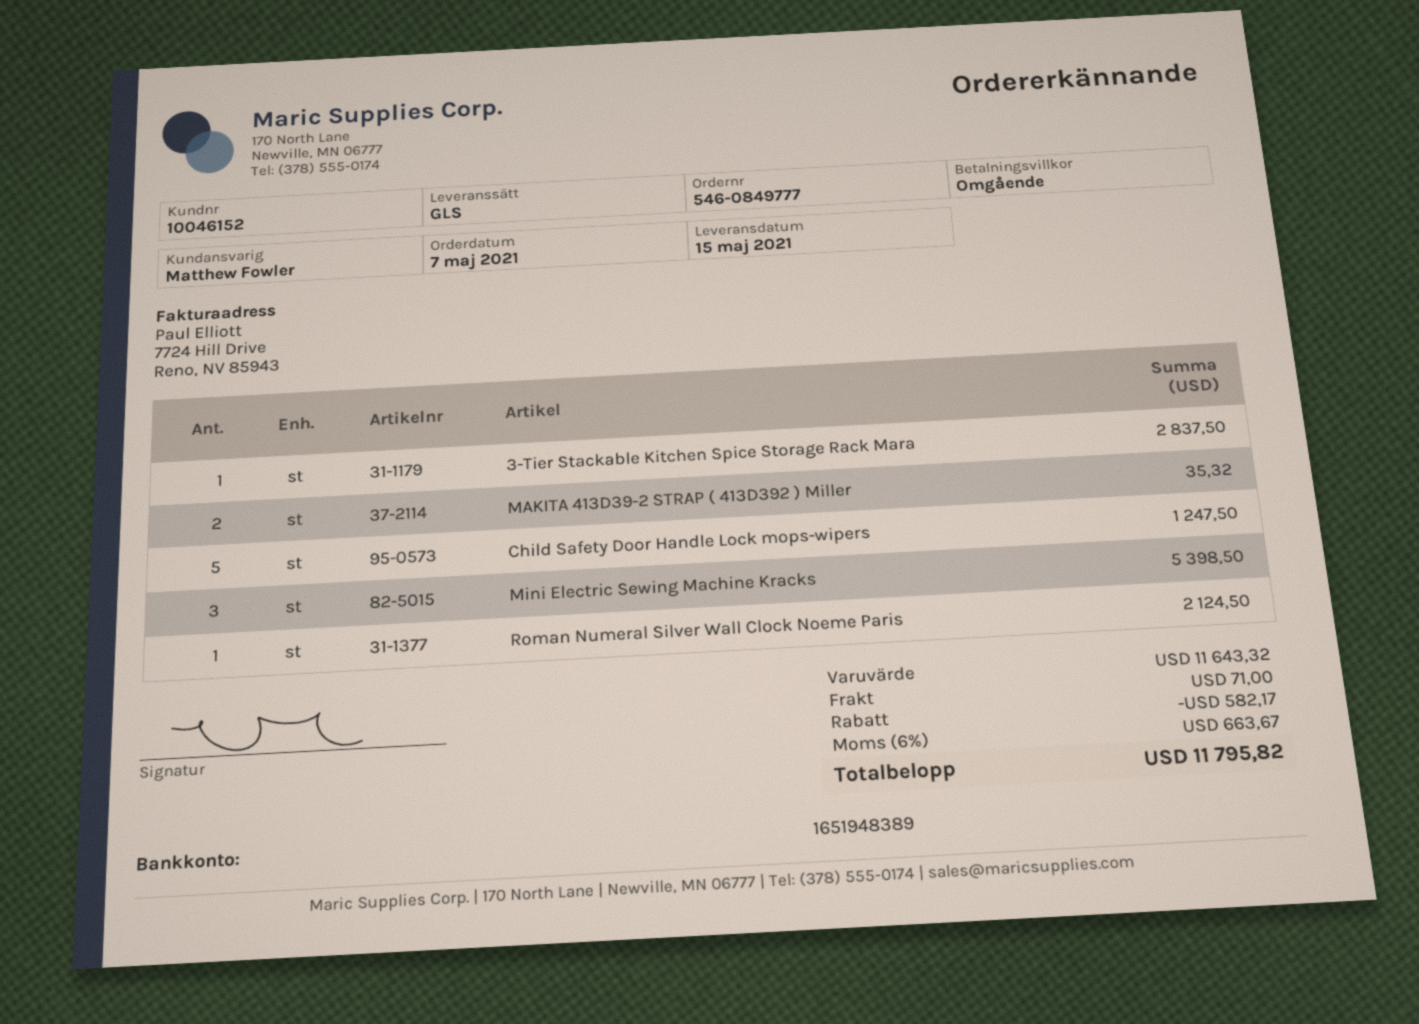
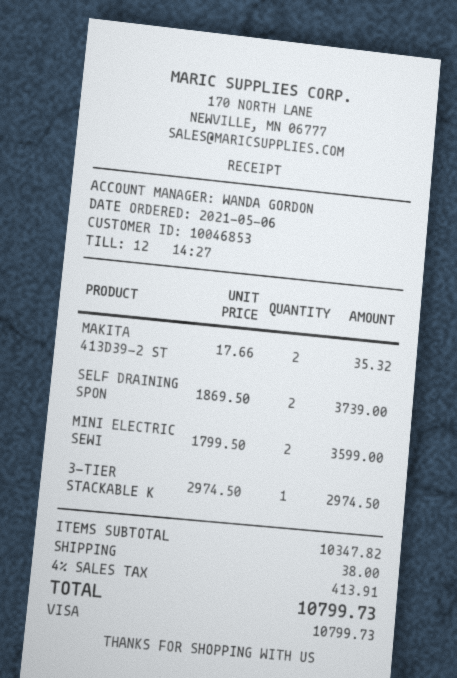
order date: 2021-05-07 -> 2021-05-06
customer number: 10046152 -> 10046853
sales rep: Matthew Fowler -> WANDA GORDON
3-Tier Stackable Kitchen Spice Storage Rack Mara: 1 for 2837.50 -> 1 for 2974.50
Child Safety Door Handle Lock mops-wipers: 5 for 1247.50 -> none
Mini Electric Sewing Machine Kracks: 3 for 5398.50 -> 2 for 3599.00
Roman Numeral Silver Wall Clock Noeme Paris: 1 for 2124.50 -> none
SELF DRAINING SPON: none -> 2 for 3739.00
subtotal: 11643.32 -> 10347.82
discount: 582.17 -> none
shipping: 71.00 -> 38.00
tax: 6% = 663.67 -> 4% = 413.91
total: 11795.82 -> 10799.73

